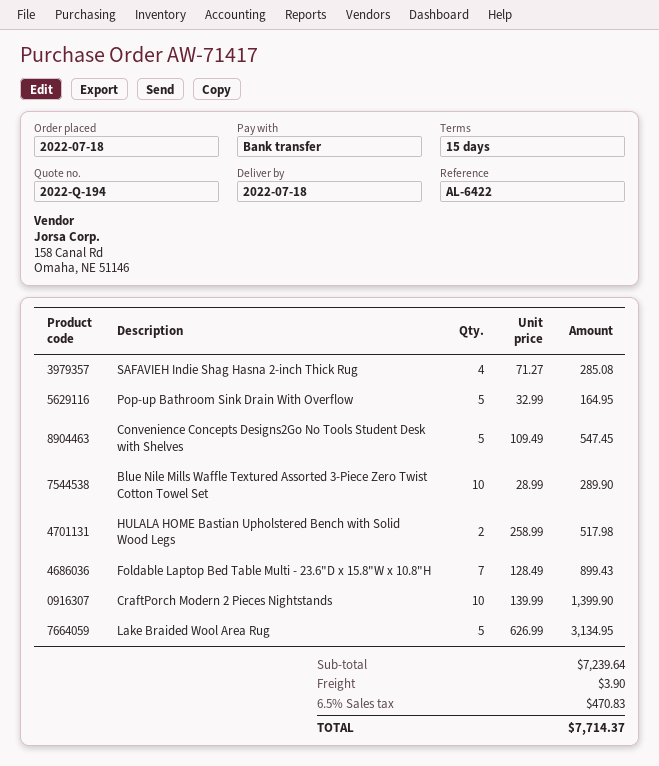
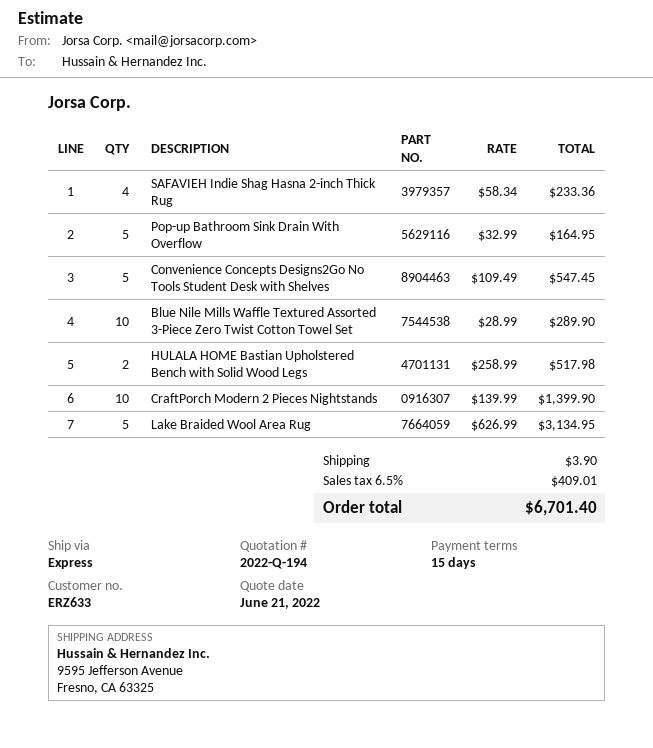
SAFAVIEH Indie Shag Hasna 2-inch Thick Rug: 4 x 71.27 = 285.08 -> 4 x 58.34 = 233.36
Foldable Laptop Bed Table Multi - 23.6"D x 15.8"W x 10.8"H: 7 x 128.49 = 899.43 -> none
tax: 6.5% = 470.83 -> 6.5% = 409.01
total: 7714.37 -> 6701.40

